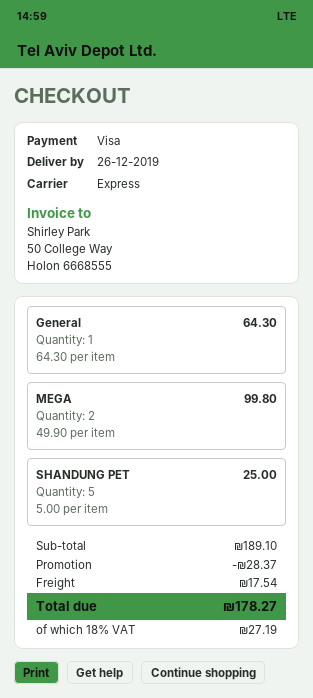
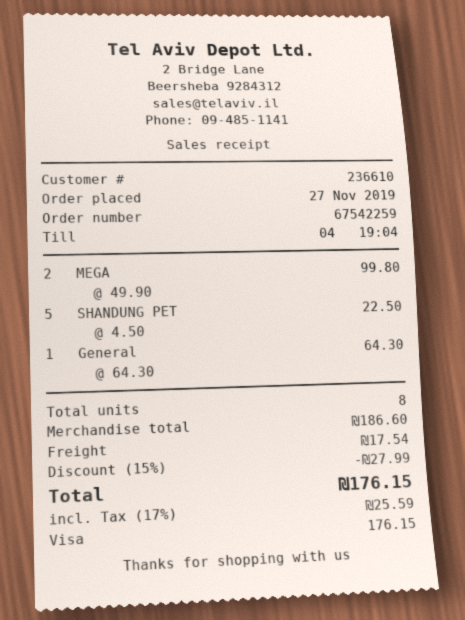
SHANDUNG PET: 5 x 5.00 = 25.00 -> 5 x 4.50 = 22.50
subtotal: 189.10 -> 186.60
discount: 28.37 -> 27.99
tax: 18% = 27.19 -> 17% = 25.59
total: 178.27 -> 176.15

